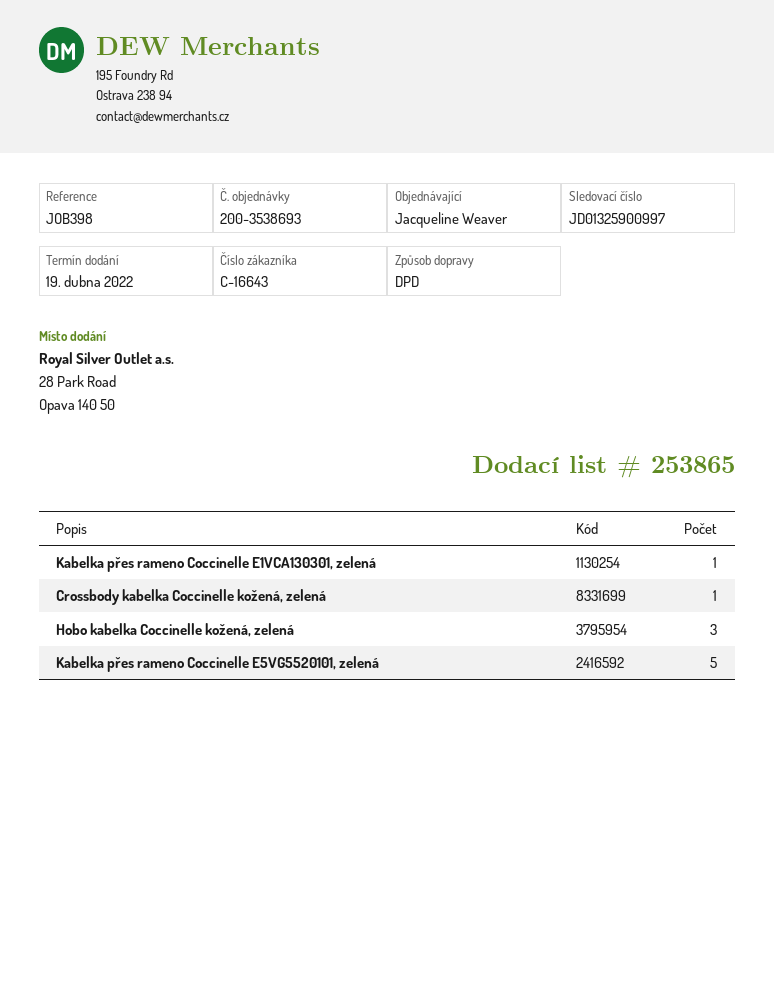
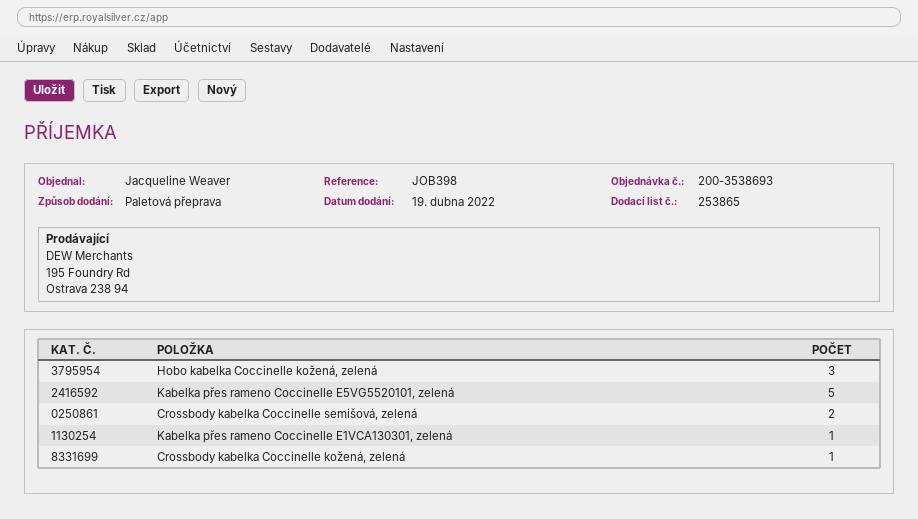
shipping method: DPD -> pallet freight
Crossbody kabelka Coccinelle semišová, zelená: none -> 2

